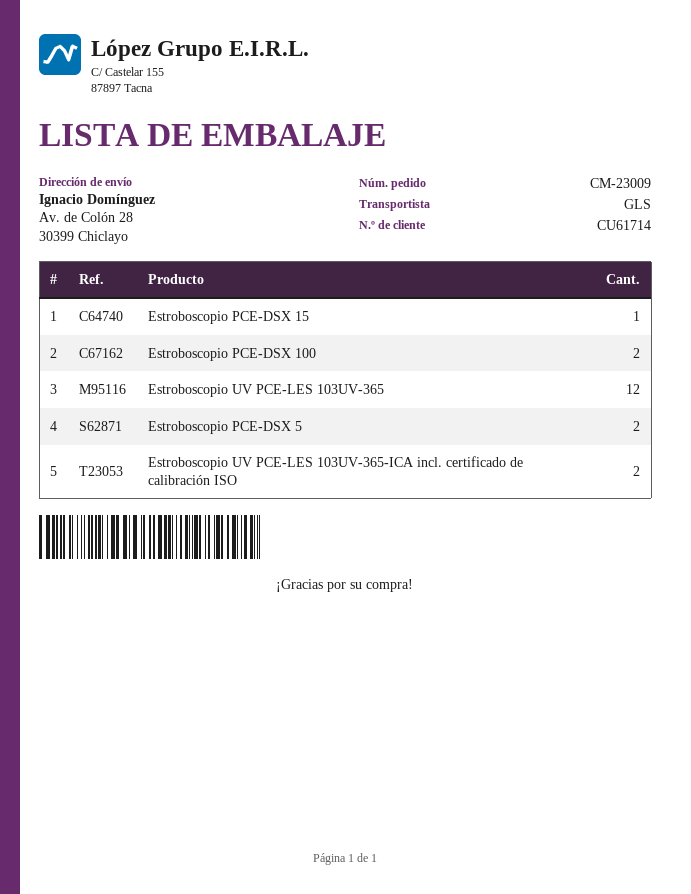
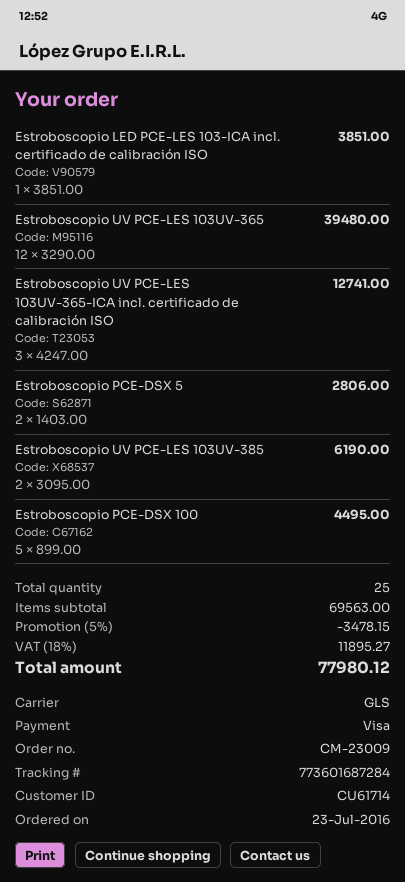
Estroboscopio PCE-DSX 15: 1 -> none
Estroboscopio PCE-DSX 100: 2 -> 5
Estroboscopio UV PCE-LES 103UV-365-ICA incl. certificado de calibración ISO: 2 -> 3
Estroboscopio LED PCE-LES 103-ICA incl. certificado de calibración ISO: none -> 1
Estroboscopio UV PCE-LES 103UV-385: none -> 2

